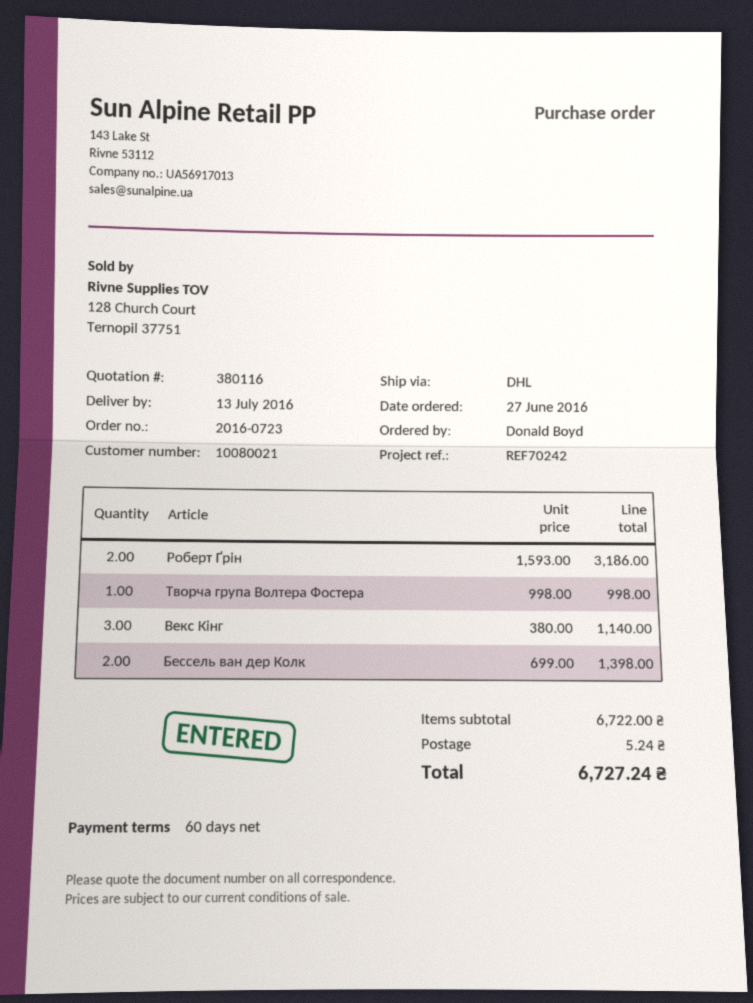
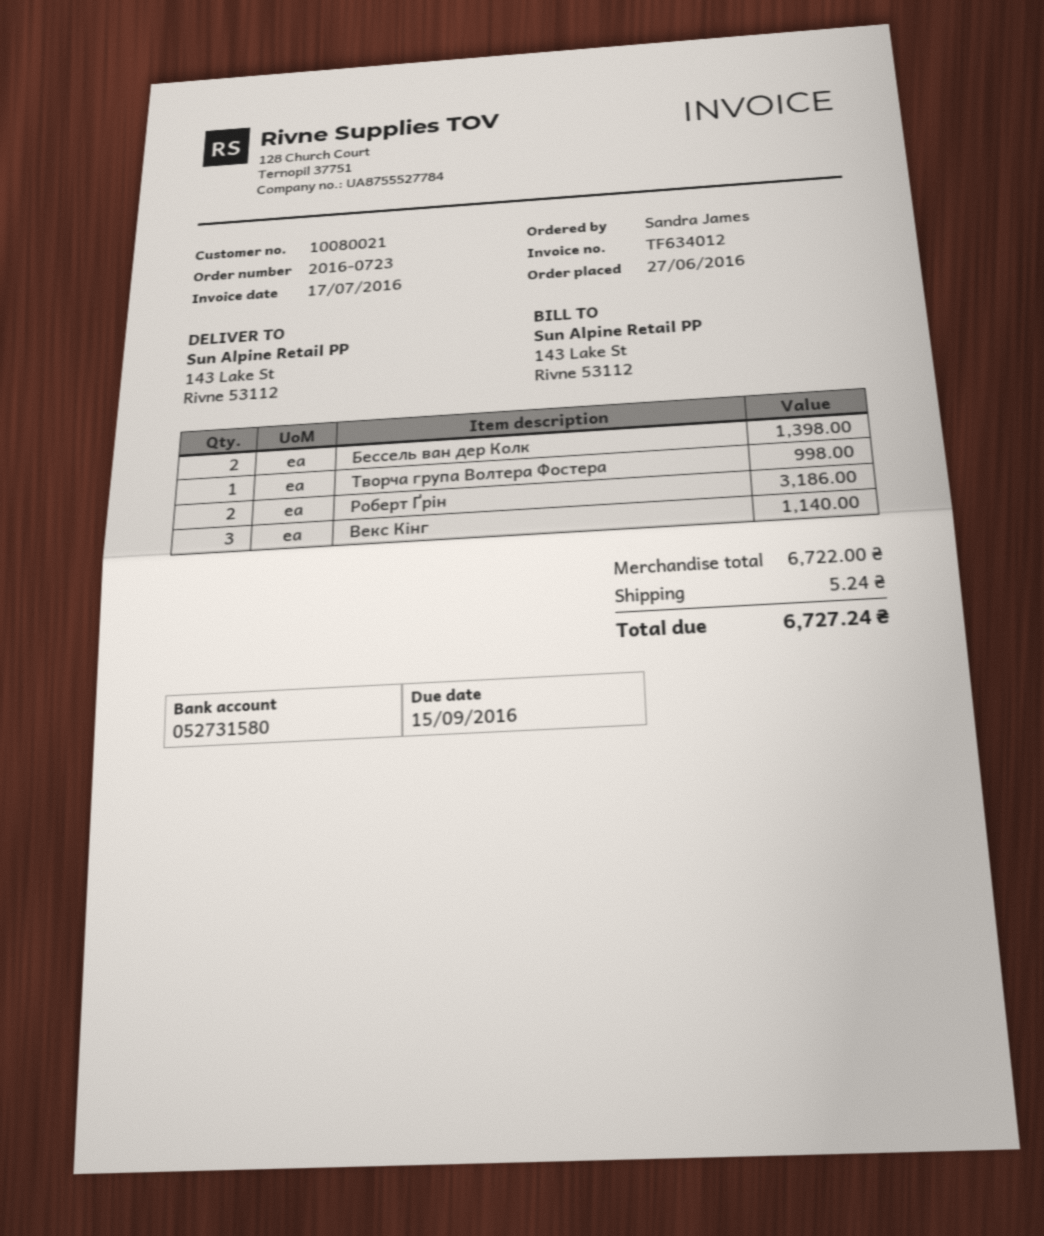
ordered by: Donald Boyd -> Sandra James

